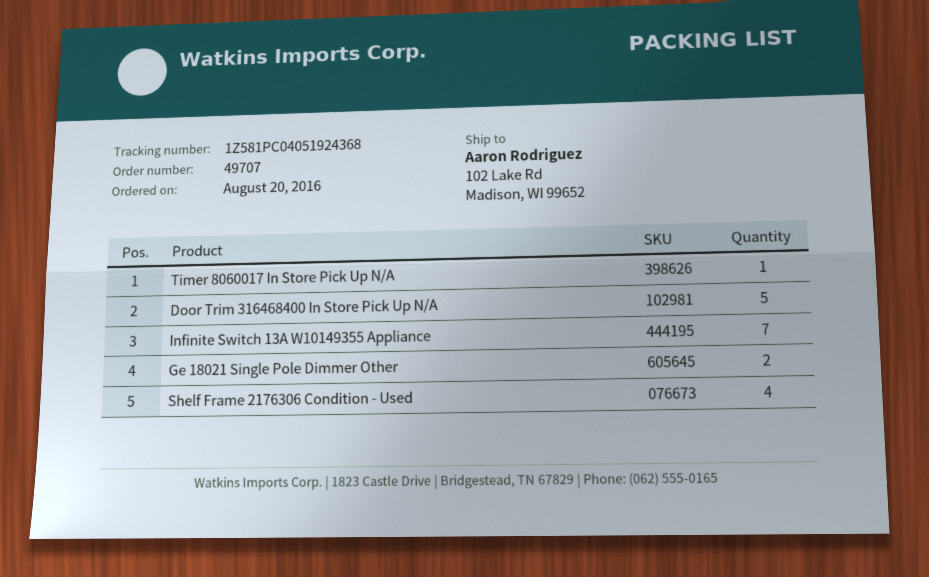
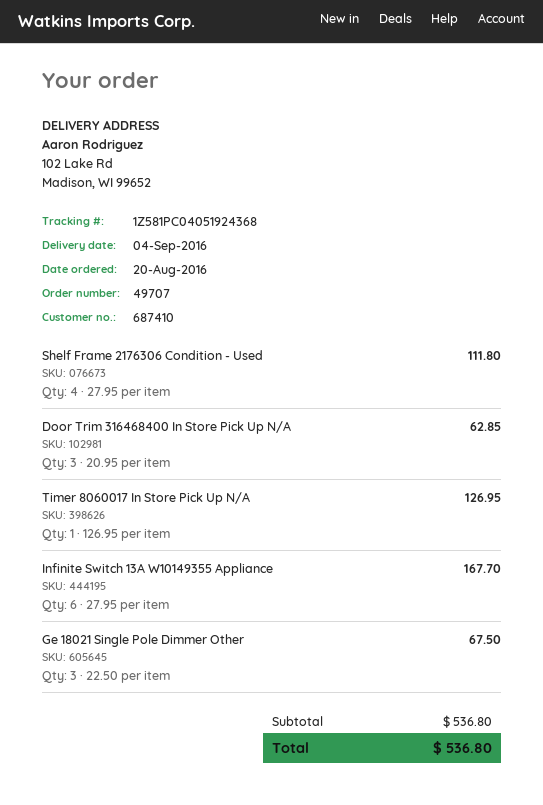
Door Trim 316468400 In Store Pick Up N/A: 5 -> 3
Infinite Switch 13A W10149355 Appliance: 7 -> 6
Ge 18021 Single Pole Dimmer Other: 2 -> 3

